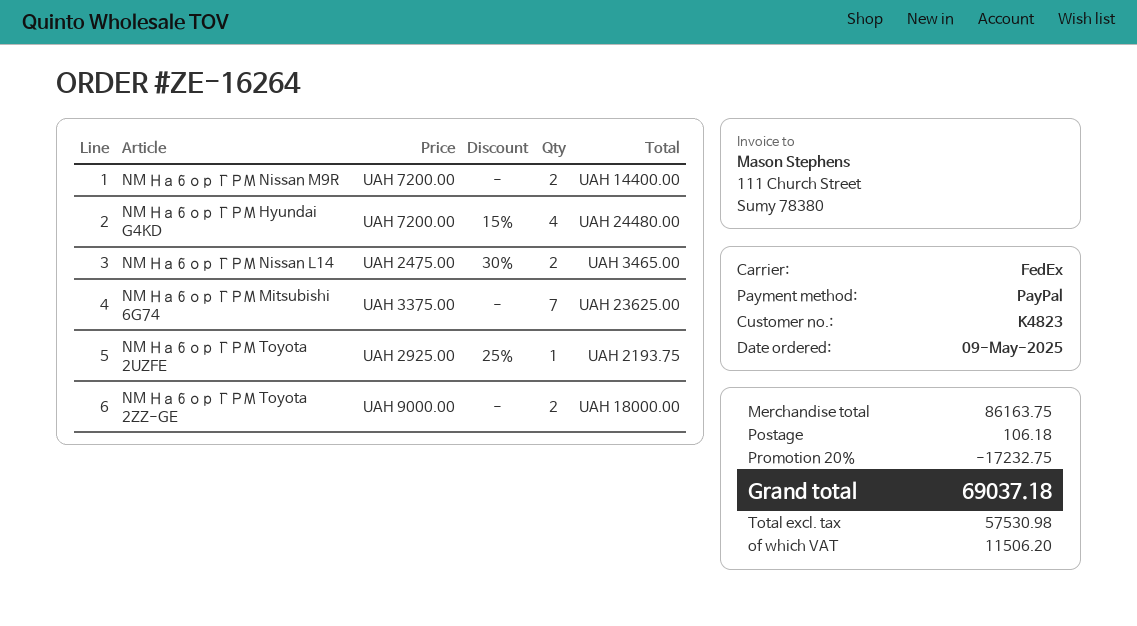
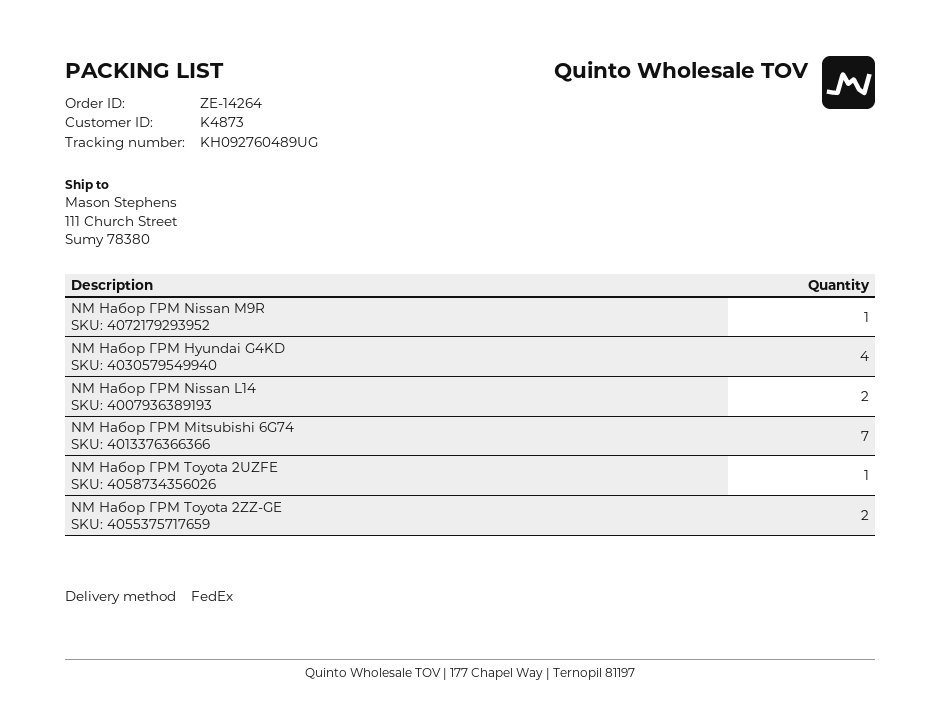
order number: ZE-16264 -> ZE-14264
customer number: K4823 -> K4873
NM Набор ГРМ Nissan M9R: 2 -> 1

